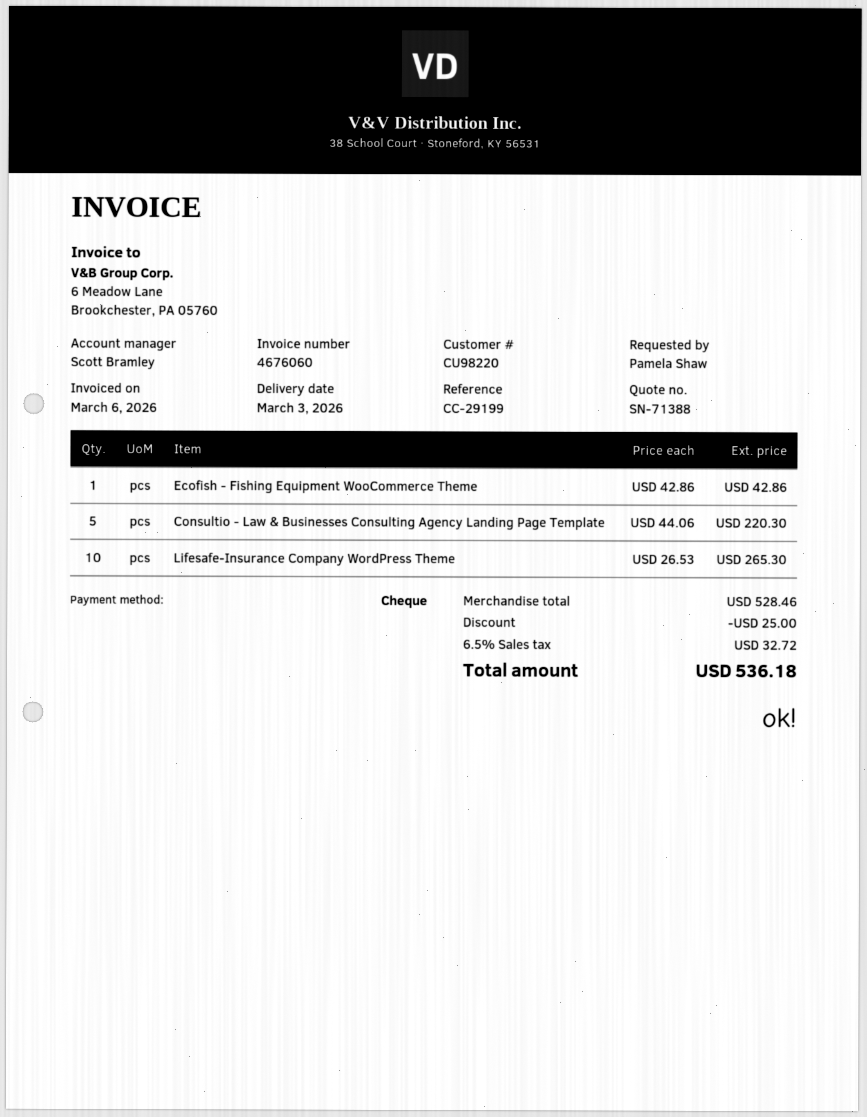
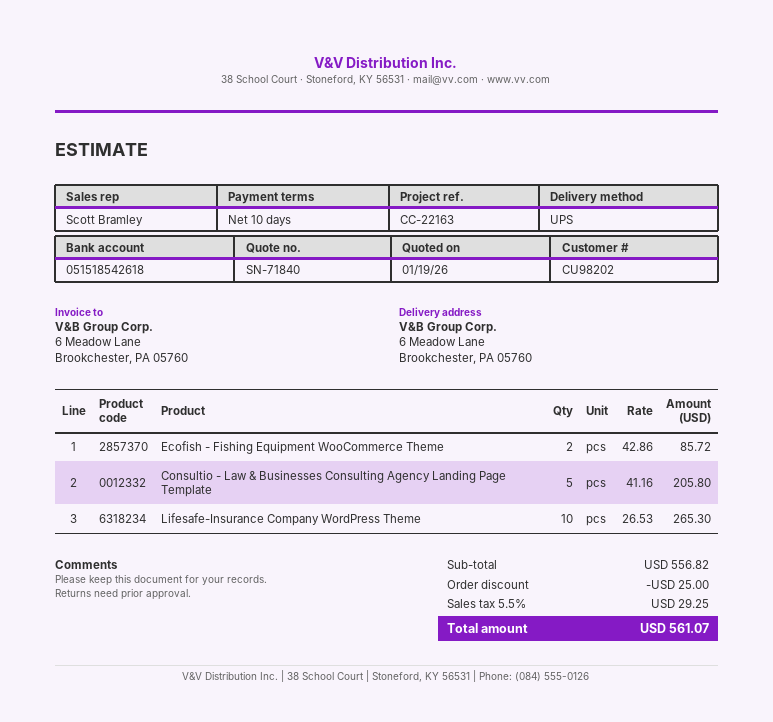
quote number: SN-71388 -> SN-71840
customer number: CU98220 -> CU98202
reference: CC-29199 -> CC-22163
Ecofish - Fishing Equipment WooCommerce Theme: 1 x 42.86 = 42.86 -> 2 x 42.86 = 85.72
Consultio - Law & Businesses Consulting Agency Landing Page Template: 5 x 44.06 = 220.30 -> 5 x 41.16 = 205.80
subtotal: 528.46 -> 556.82
tax: 6.5% = 32.72 -> 5.5% = 29.25
total: 536.18 -> 561.07

